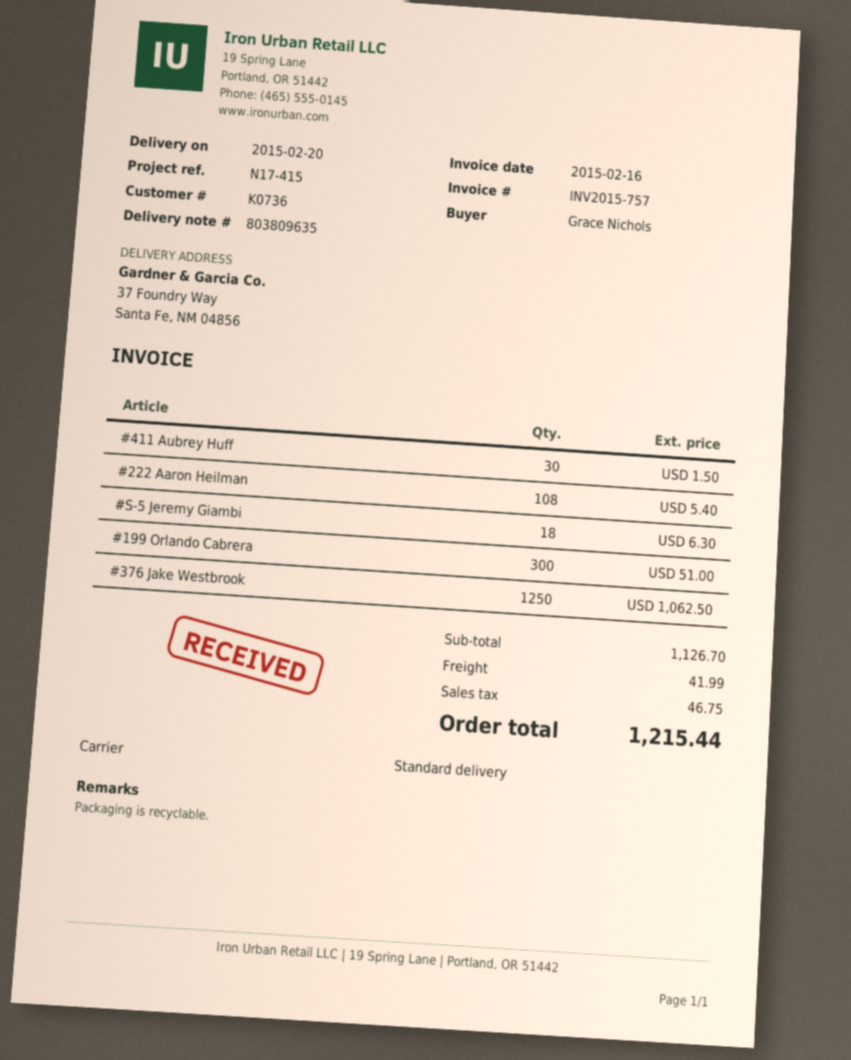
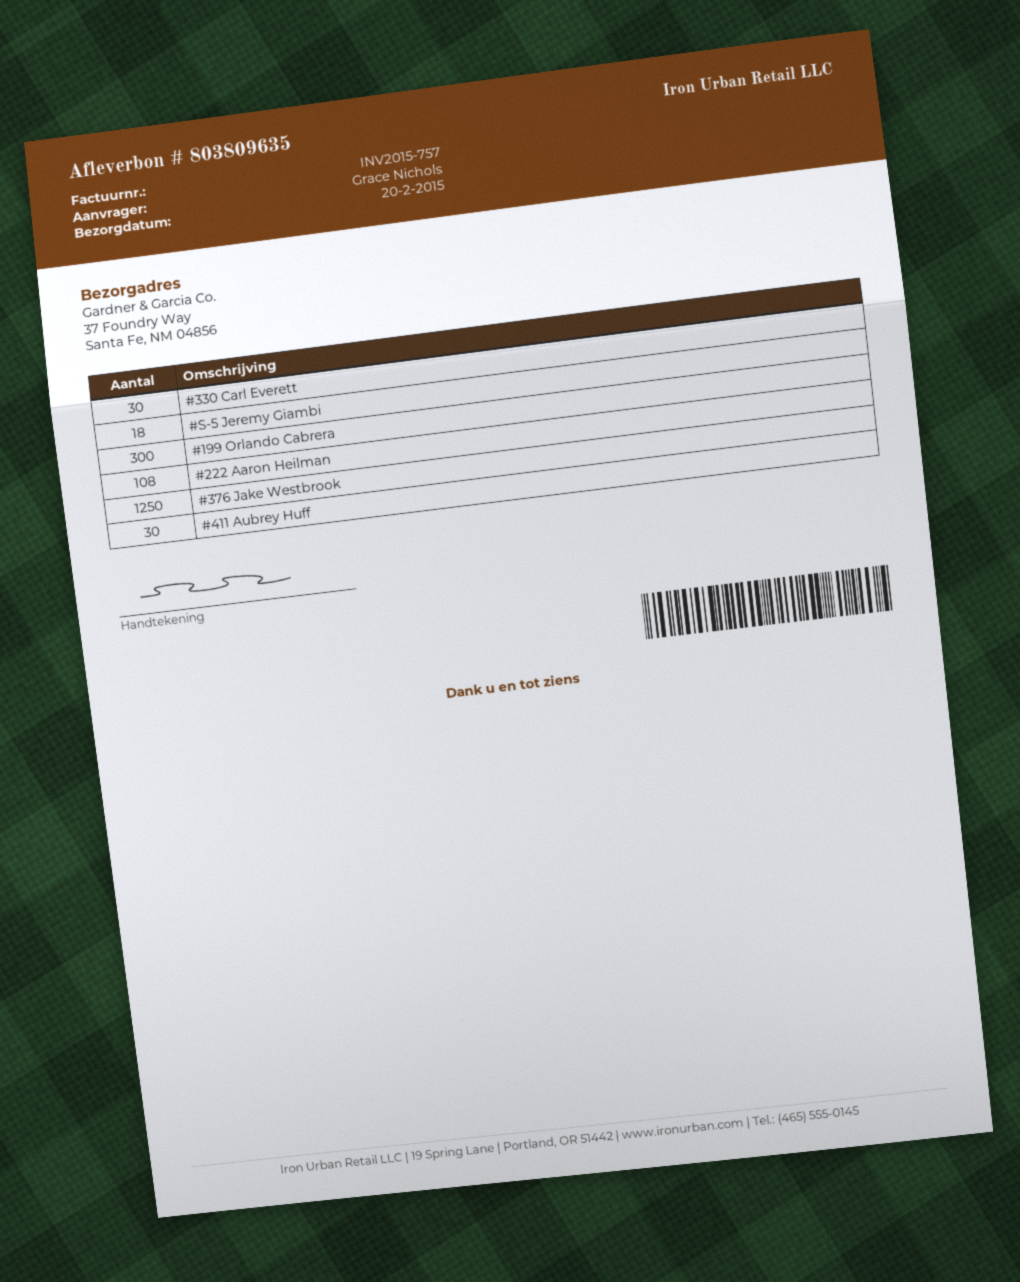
#330 Carl Everett: none -> 30

